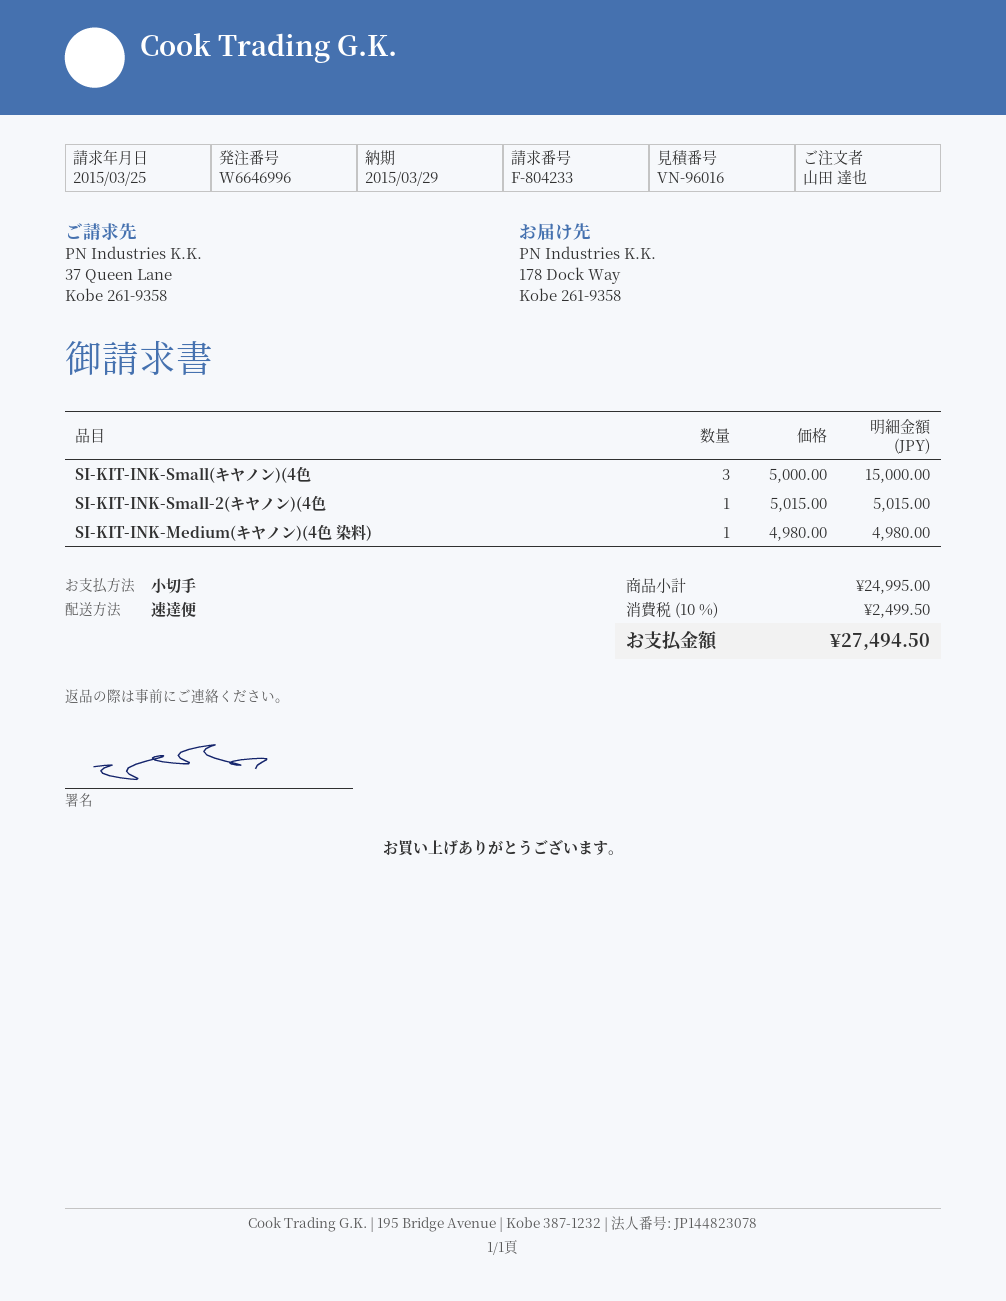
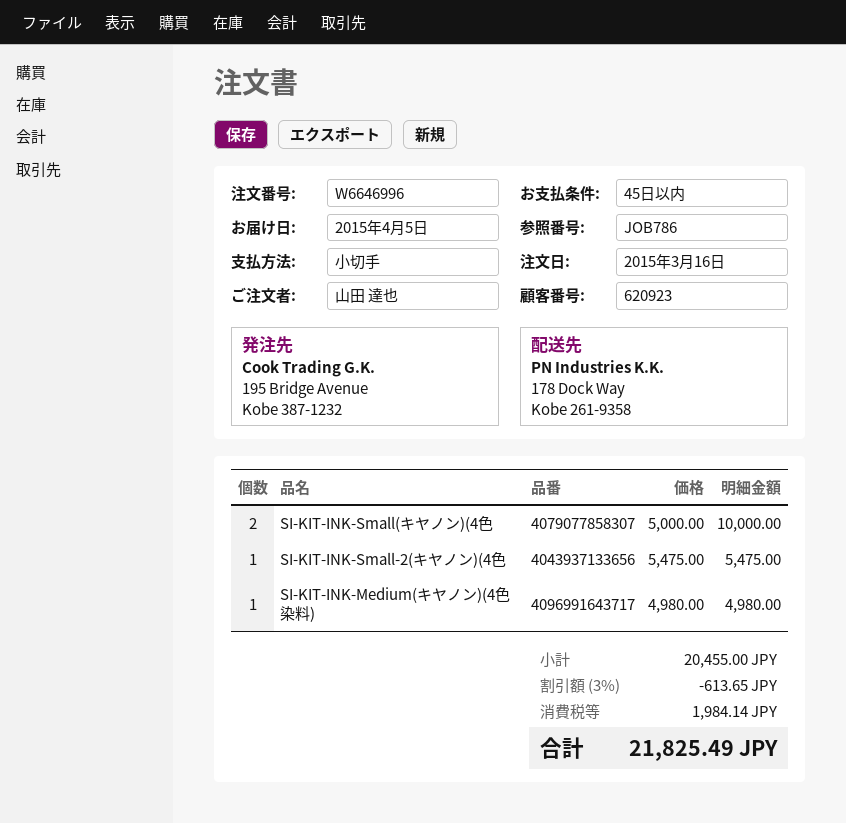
delivery date: 2015-03-29 -> 2015-04-05
SI-KIT-INK-Small(キヤノン)(4色: 3 x 5000.00 = 15000.00 -> 2 x 5000.00 = 10000.00
SI-KIT-INK-Small-2(キヤノン)(4色: 1 x 5015.00 = 5015.00 -> 1 x 5475.00 = 5475.00
subtotal: 24995.00 -> 20455.00
discount: none -> 3% = 613.65
tax: 2499.50 -> 1984.14
total: 27494.50 -> 21825.49

